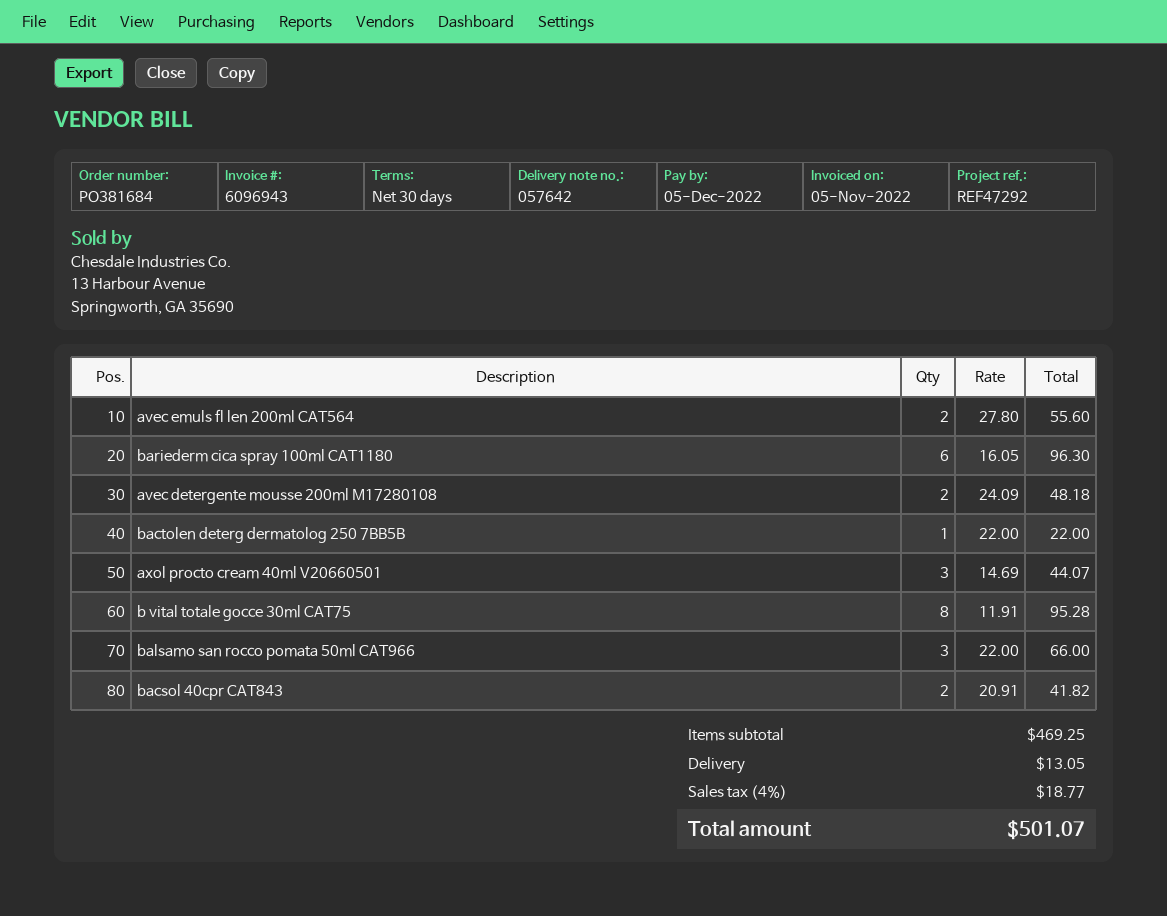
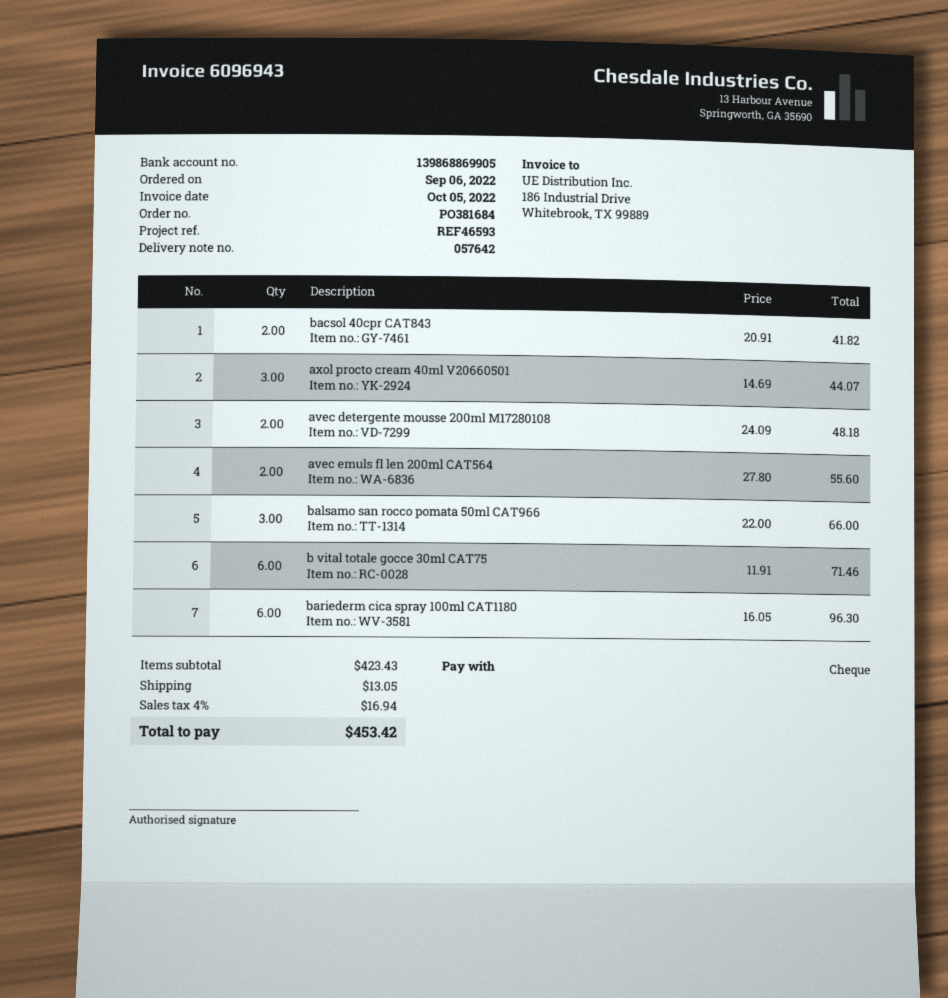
invoice date: 2022-11-05 -> 2022-10-05
reference: REF47292 -> REF46593
bactolen deterg dermatolog 250 7BB5B: 1 x 22.00 = 22.00 -> none
b vital totale gocce 30ml CAT75: 8 x 11.91 = 95.28 -> 6 x 11.91 = 71.46
subtotal: 469.25 -> 423.43
tax: 4% = 18.77 -> 4% = 16.94
total: 501.07 -> 453.42

